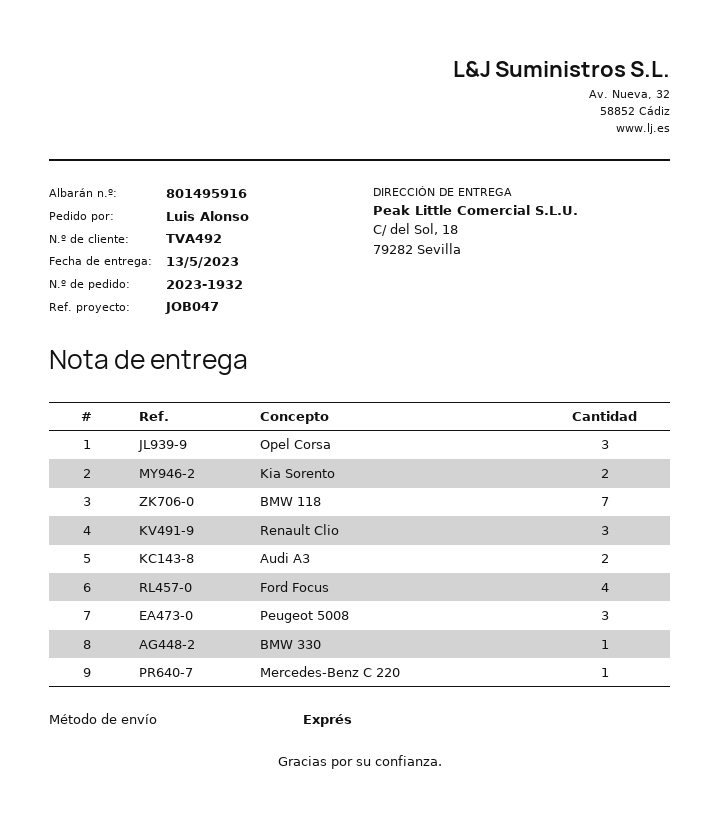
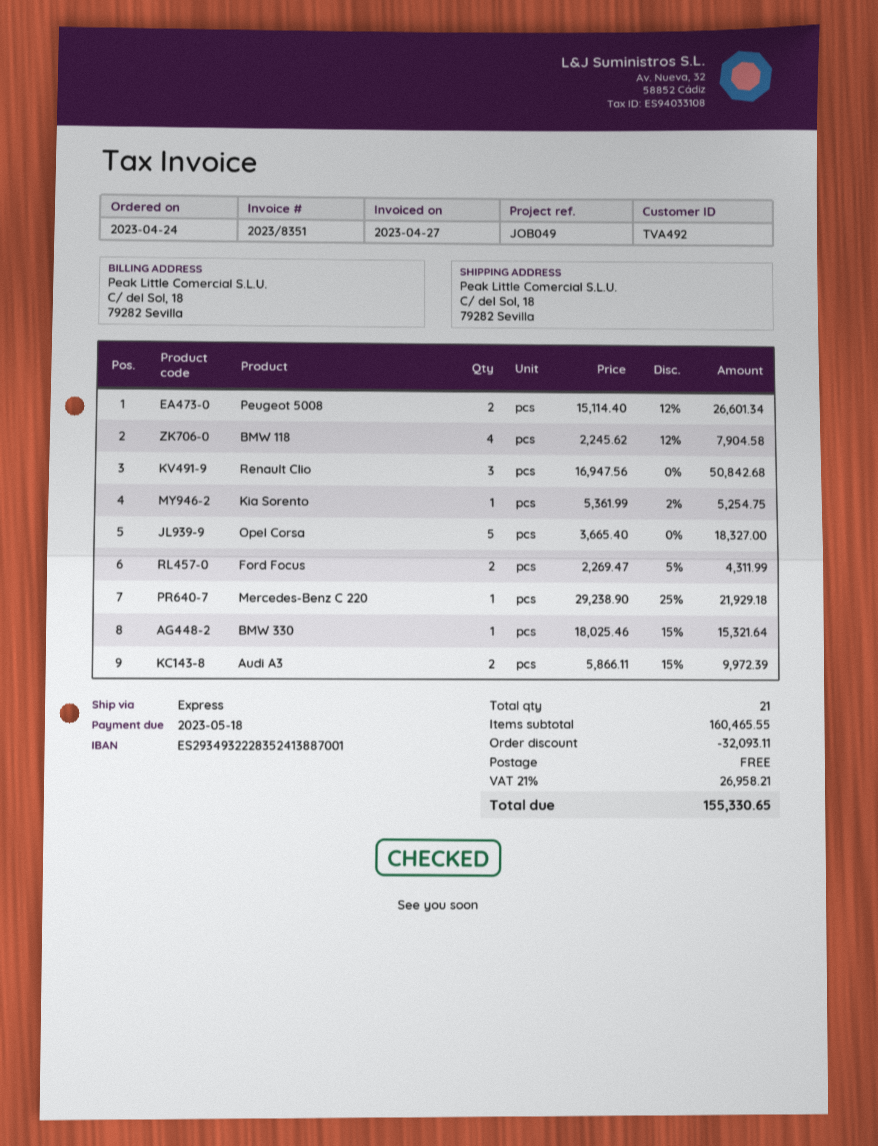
reference: JOB047 -> JOB049
Opel Corsa: 3 -> 5
Kia Sorento: 2 -> 1
BMW 118: 7 -> 4
Ford Focus: 4 -> 2
Peugeot 5008: 3 -> 2

